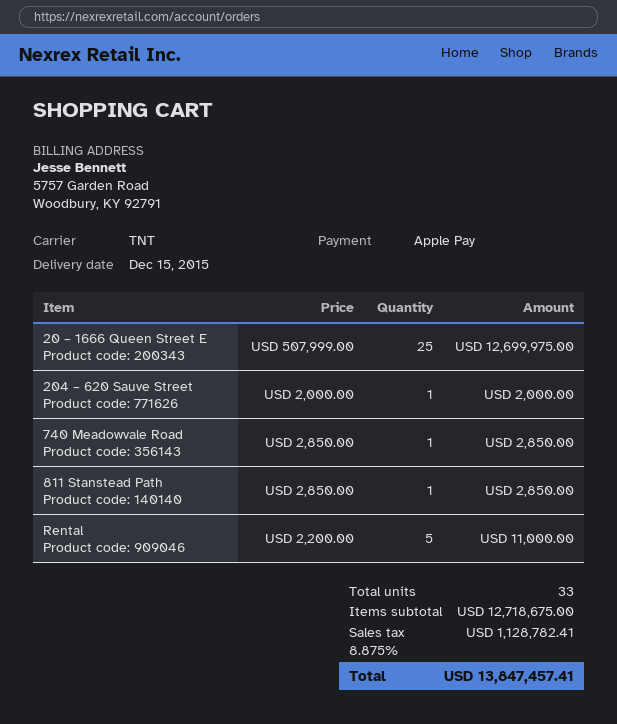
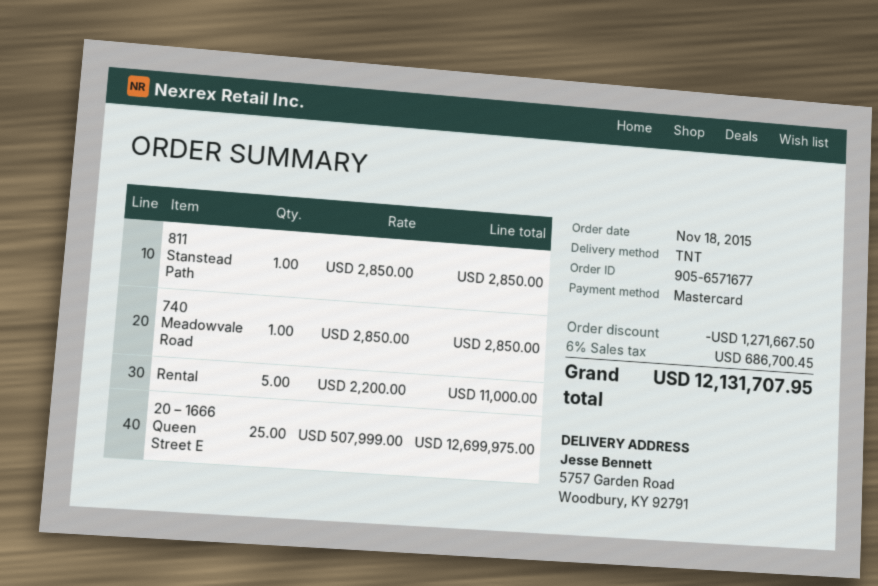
payment method: Apple Pay -> Mastercard
204 – 620 Sauve Street: 1 x 2000.00 = 2000.00 -> none
discount: none -> 1271667.50
tax: 8.875% = 1128782.41 -> 6% = 686700.45
total: 13847457.41 -> 12131707.95

